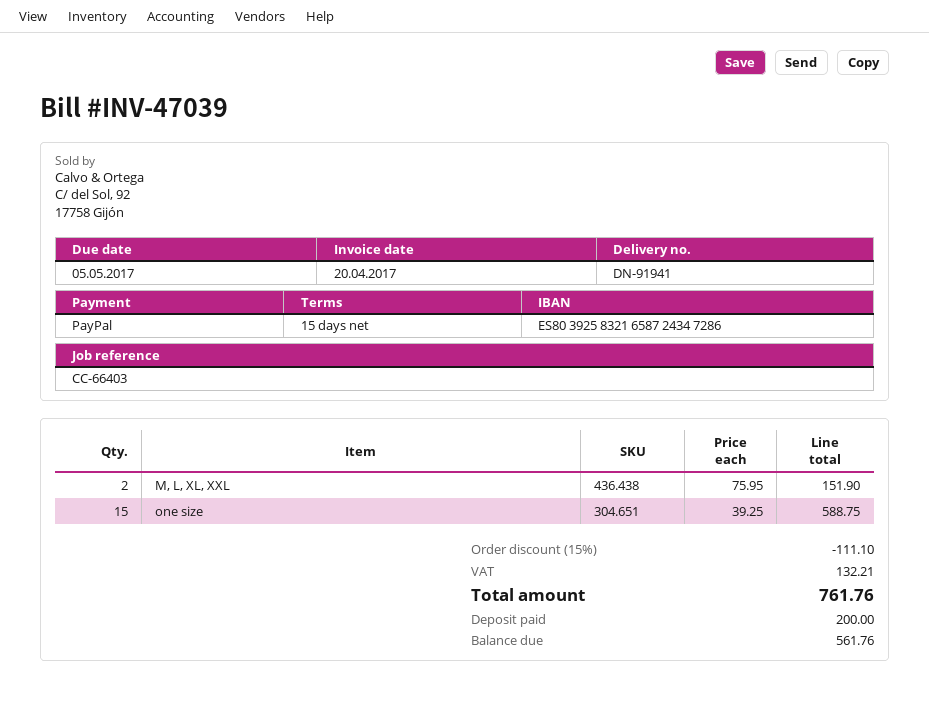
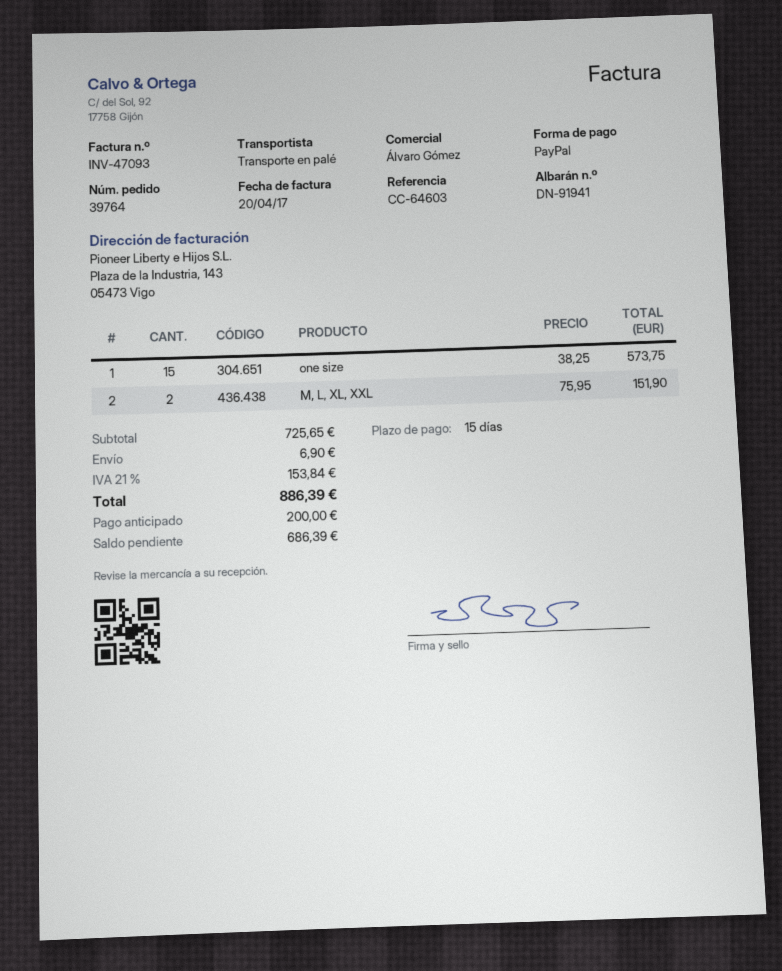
invoice number: INV-47039 -> INV-47093
reference: CC-66403 -> CC-64603
one size: 15 x 39.25 = 588.75 -> 15 x 38.25 = 573.75
discount: 15% = 111.10 -> none
shipping: none -> 6.90
tax: 132.21 -> 153.84
total: 761.76 -> 886.39
balance: 561.76 -> 686.39

